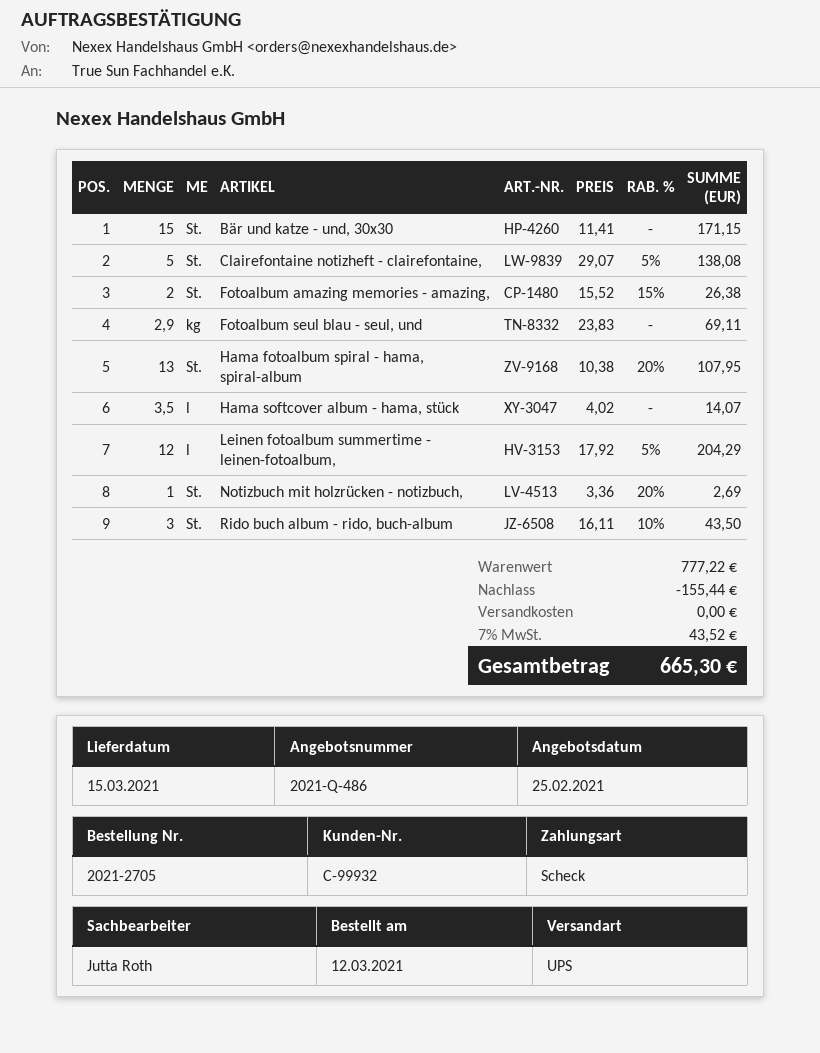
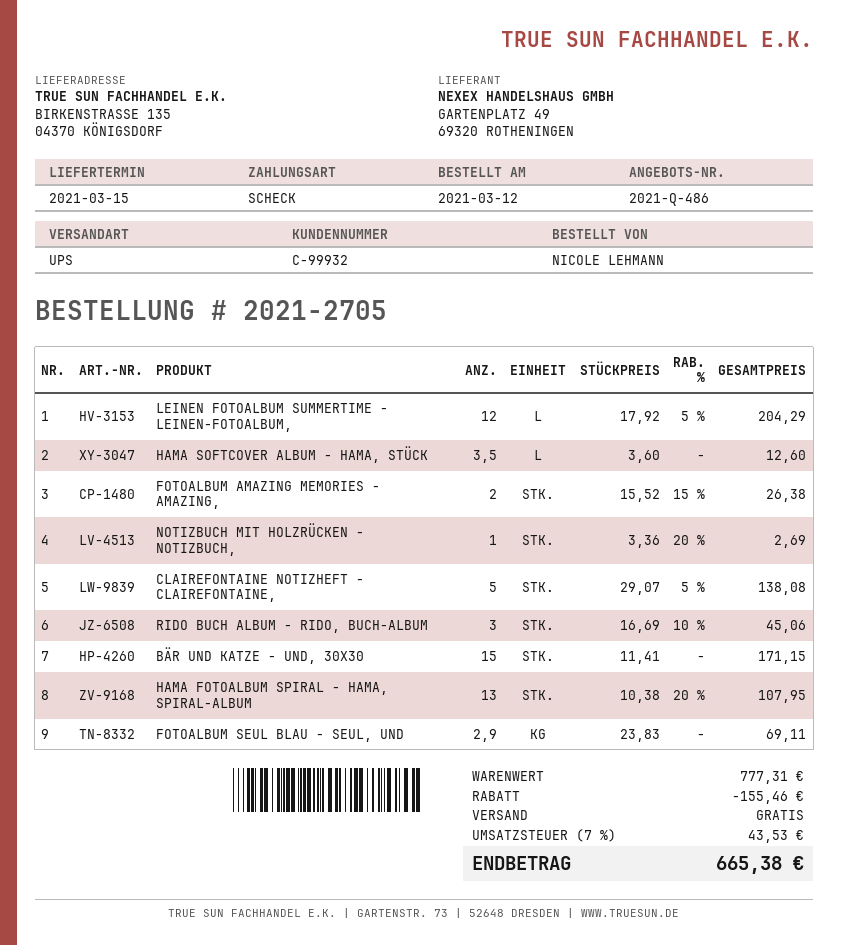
Hama softcover album - hama, stück: 3.5 x 4.02 = 14.07 -> 3.5 x 3.60 = 12.60
Rido buch album - rido, buch-album: 3 x 16.11 - 10% = 43.50 -> 3 x 16.69 - 10% = 45.06
subtotal: 777.22 -> 777.31
discount: 155.44 -> 155.46
tax: 7% = 43.52 -> 7% = 43.53
total: 665.30 -> 665.38

